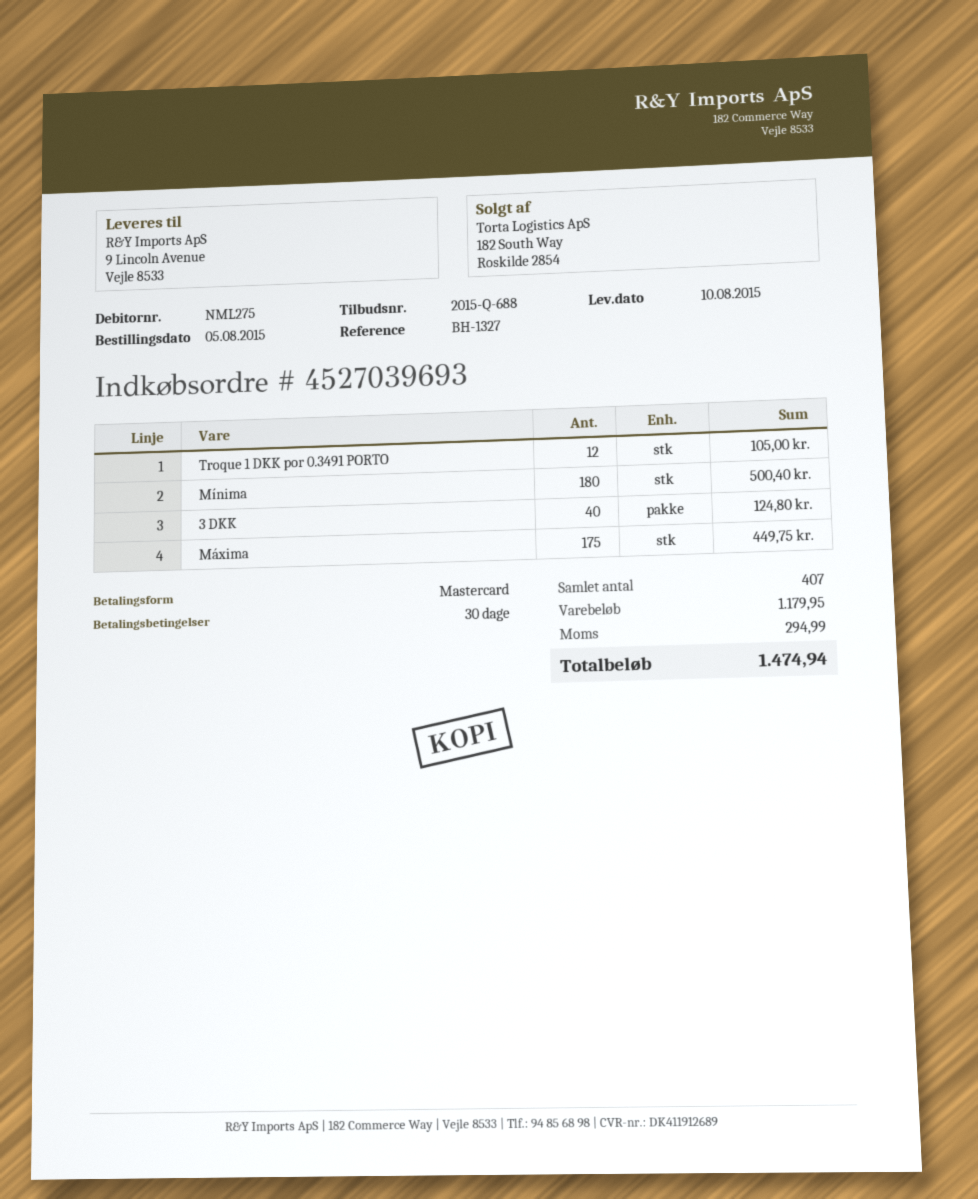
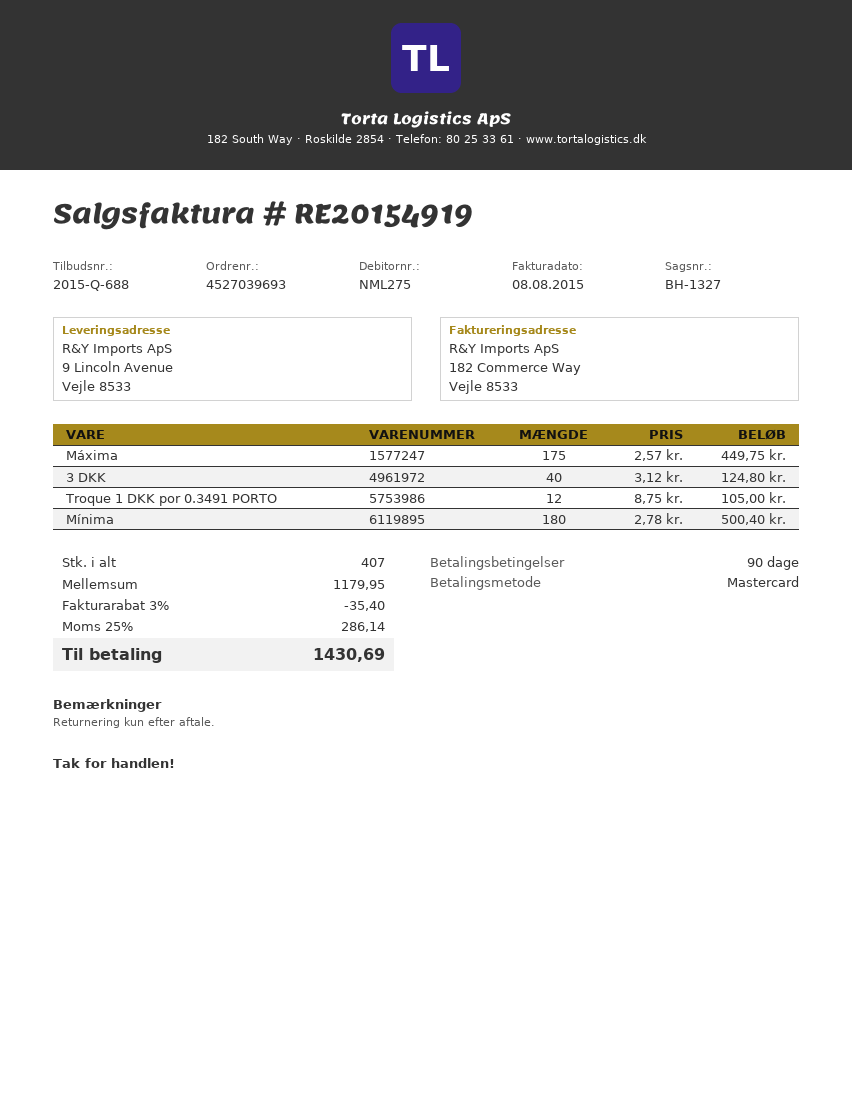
payment terms: 30 days -> 90 days
discount: none -> 3% = 35.40
tax: 294.99 -> 286.14
total: 1474.94 -> 1430.69

